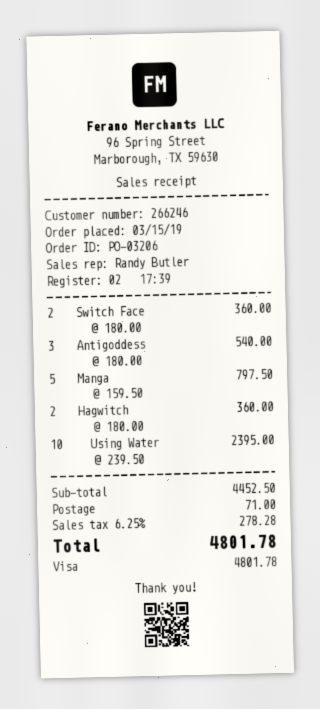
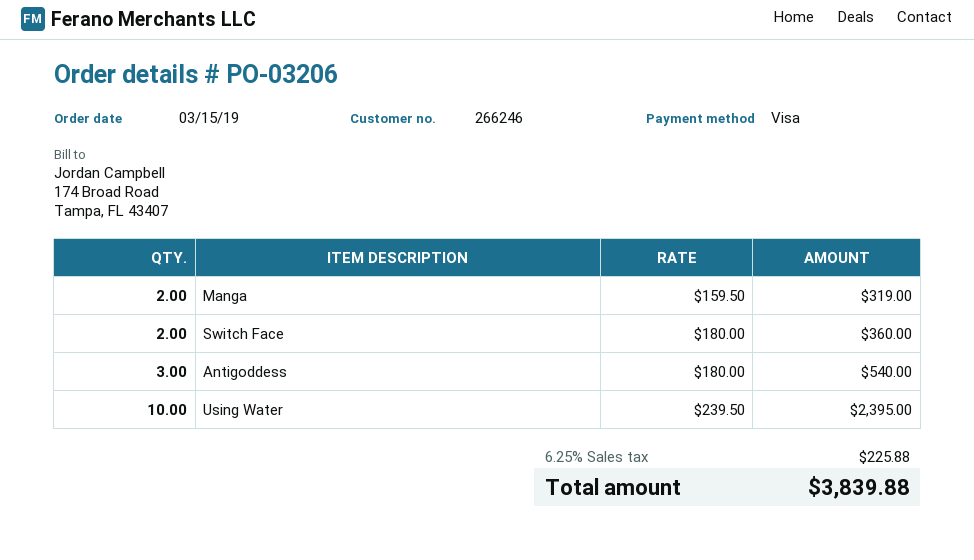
Manga: 5 x 159.50 = 797.50 -> 2 x 159.50 = 319.00
Hagwitch: 2 x 180.00 = 360.00 -> none
shipping: 71.00 -> none
tax: 6.25% = 278.28 -> 6.25% = 225.88
total: 4801.78 -> 3839.88

